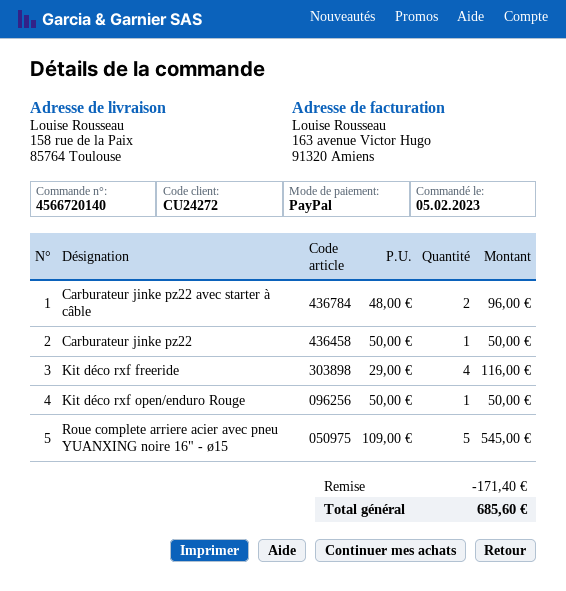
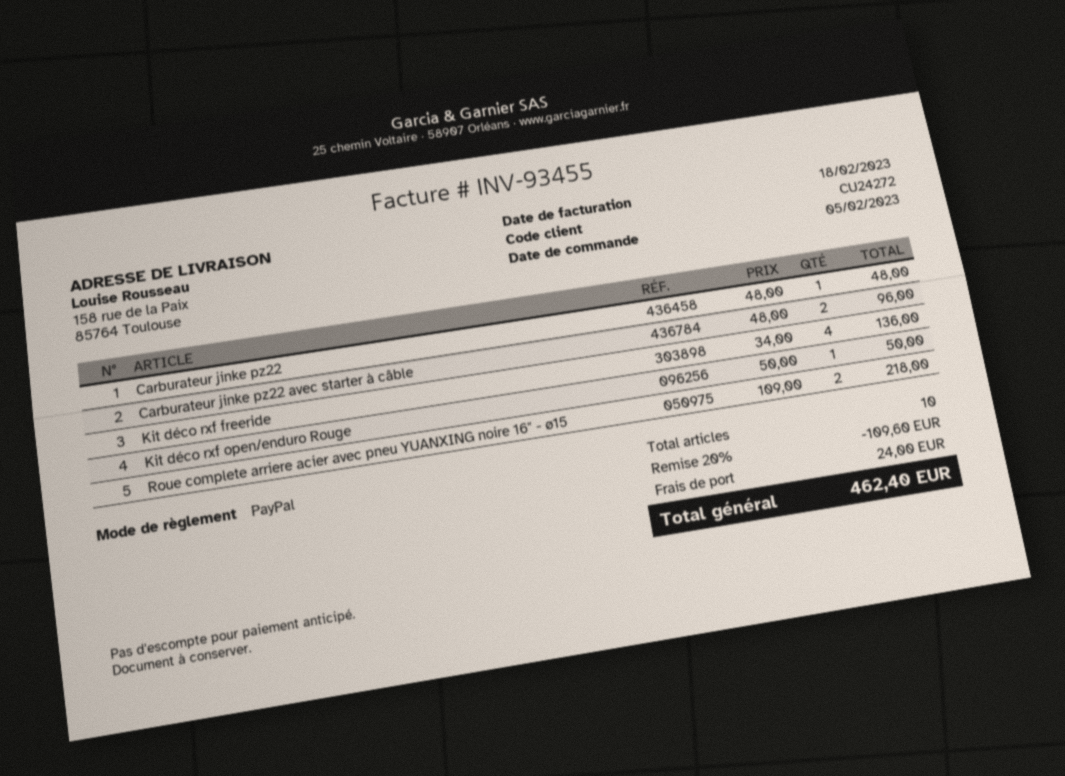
Carburateur jinke pz22: 1 x 50.00 = 50.00 -> 1 x 48.00 = 48.00
Kit déco rxf freeride: 4 x 29.00 = 116.00 -> 4 x 34.00 = 136.00
Roue complete arriere acier avec pneu YUANXING noire 16" - ø15: 5 x 109.00 = 545.00 -> 2 x 109.00 = 218.00
discount: 171.40 -> 109.60
shipping: none -> 24.00
total: 685.60 -> 462.40

